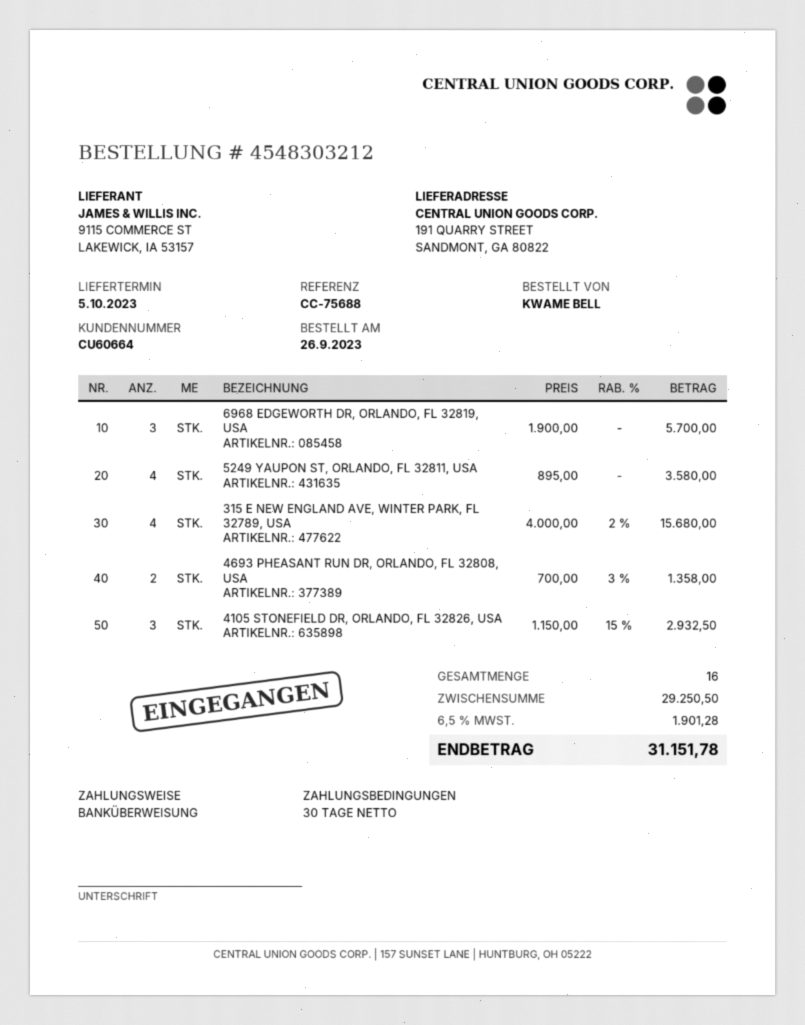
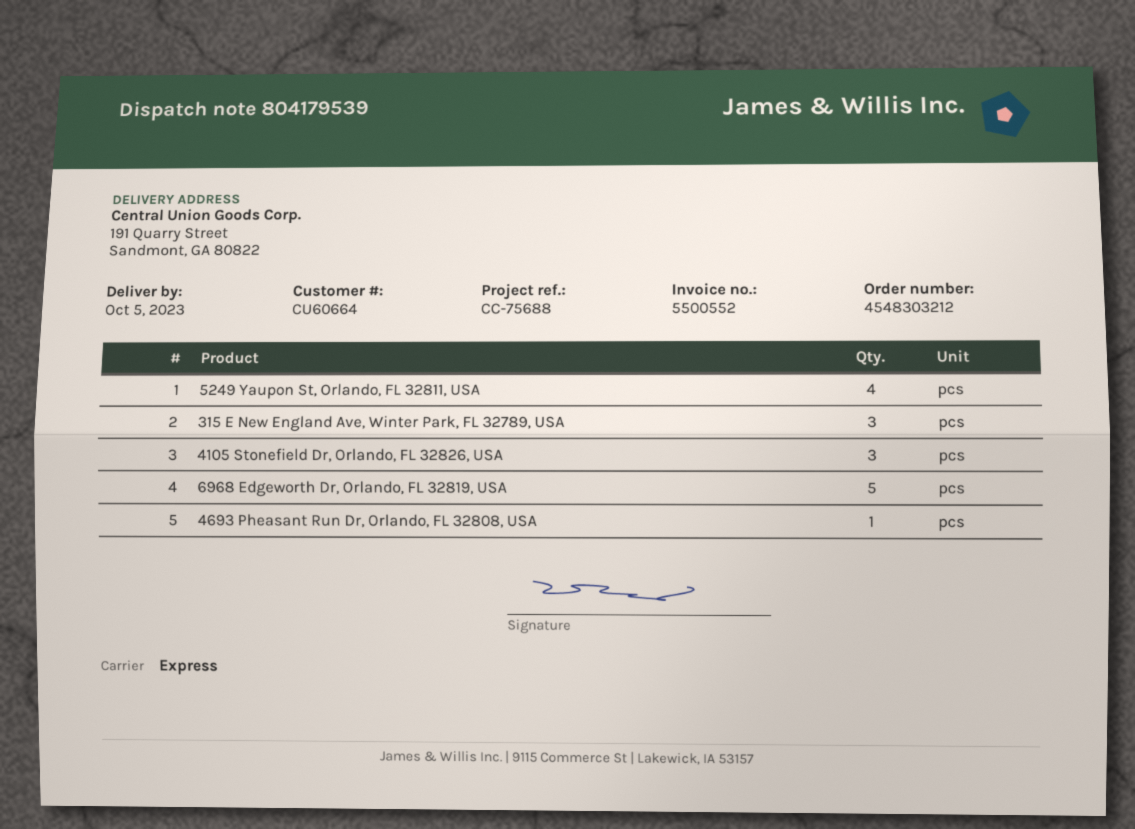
6968 EDGEWORTH DR, ORLANDO, FL 32819, USA: 3 -> 5
315 E NEW ENGLAND AVE, WINTER PARK, FL 32789, USA: 4 -> 3
4693 PHEASANT RUN DR, ORLANDO, FL 32808, USA: 2 -> 1

